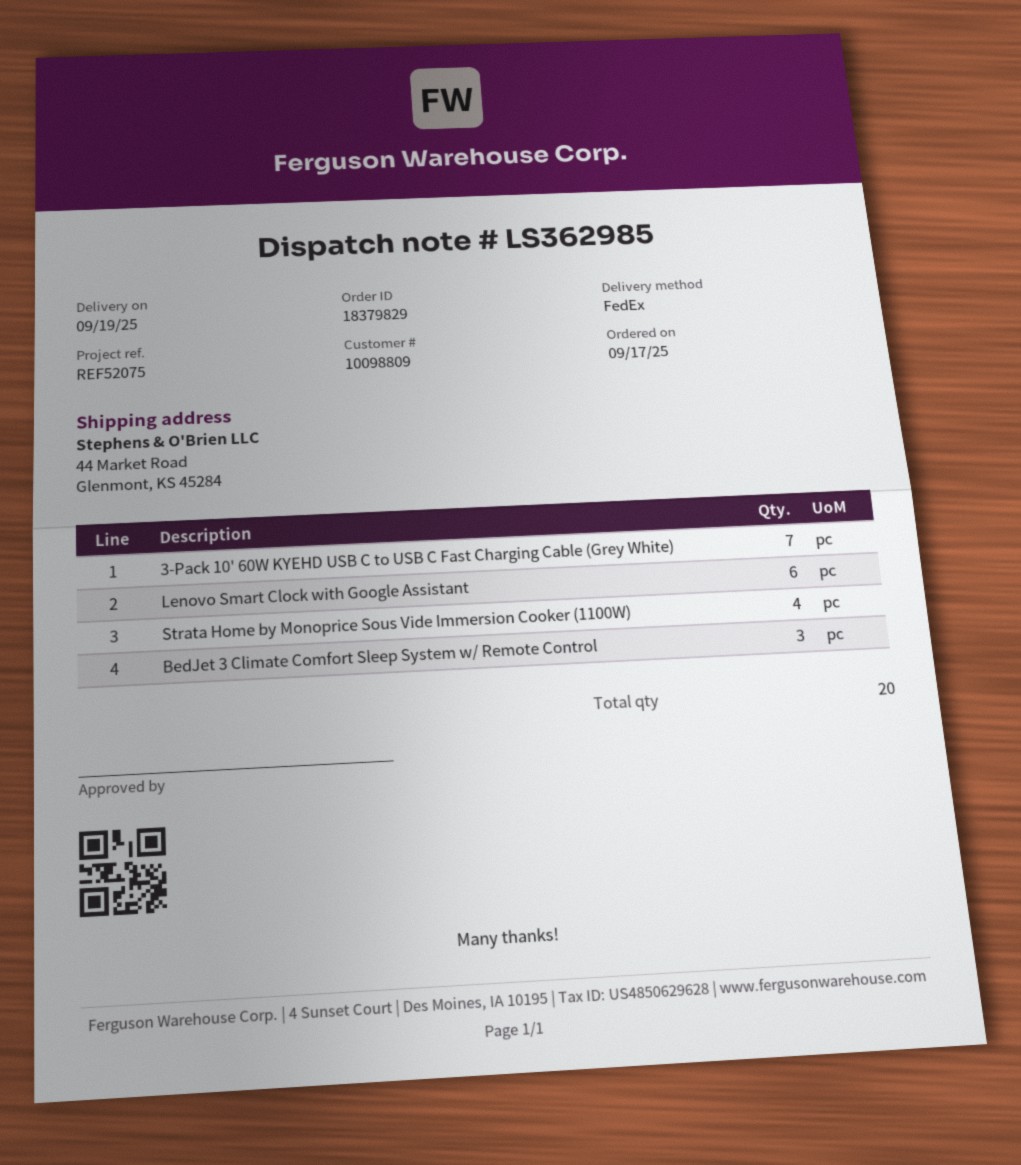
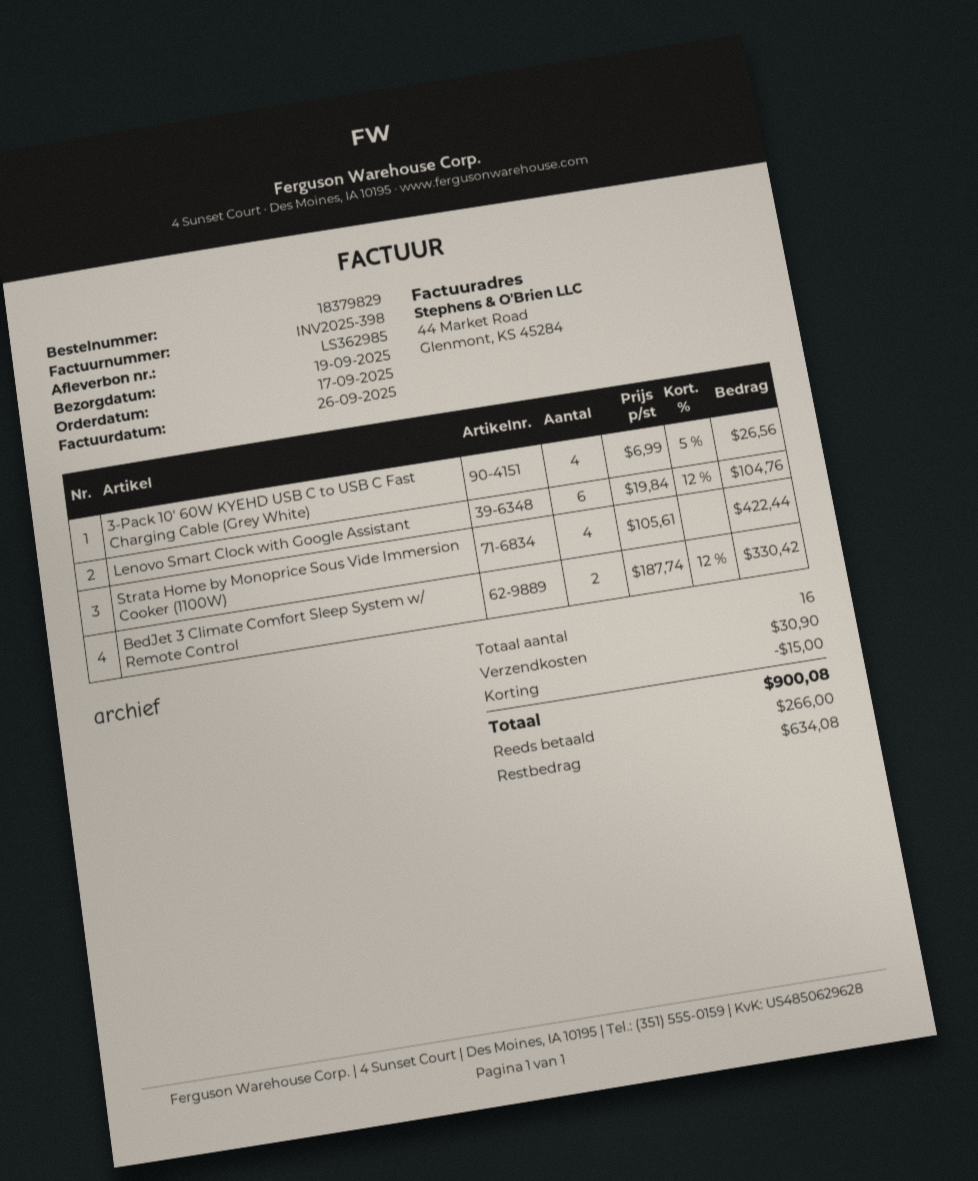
3-Pack 10' 60W KYEHD USB C to USB C Fast Charging Cable (Grey White): 7 -> 4
BedJet 3 Climate Comfort Sleep System w/ Remote Control: 3 -> 2
total quantity: 20 -> 16

